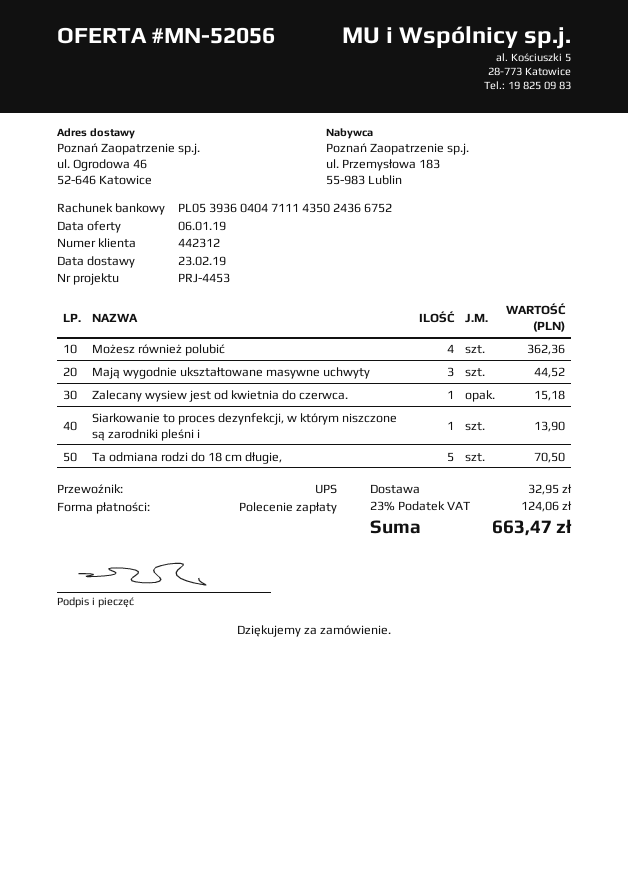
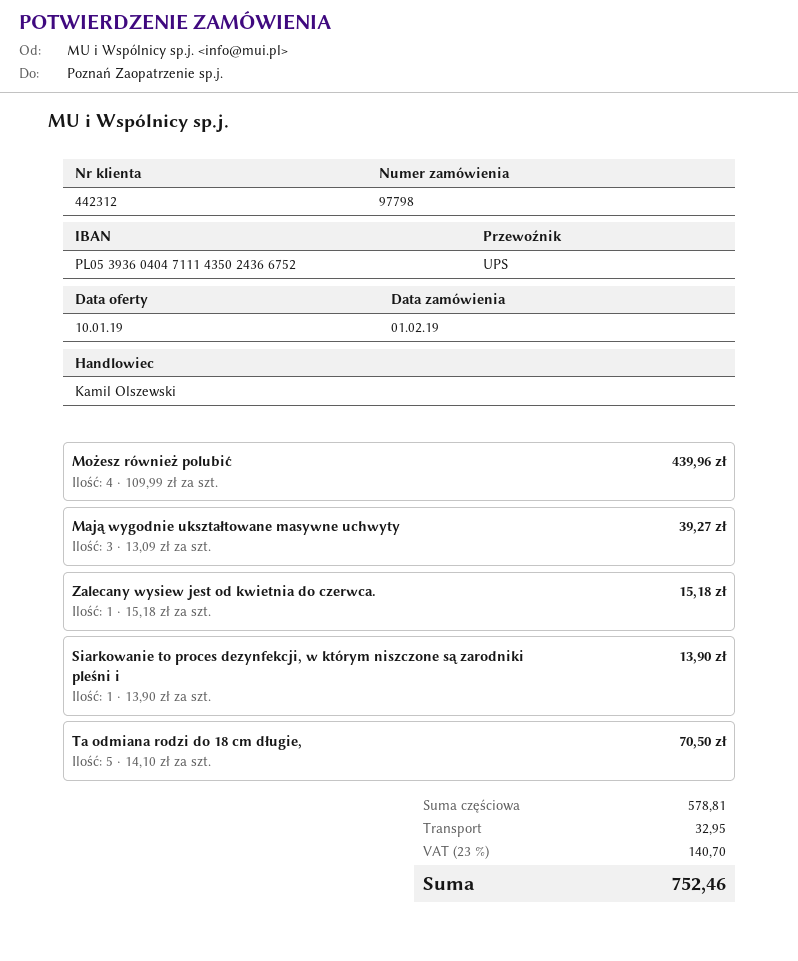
quote date: 2019-01-06 -> 2019-01-10
Możesz również polubić: 4 for 362.36 -> 4 for 439.96
Mają wygodnie ukształtowane masywne uchwyty: 3 for 44.52 -> 3 for 39.27
tax: 23% = 124.06 -> 23% = 140.70
total: 663.47 -> 752.46

